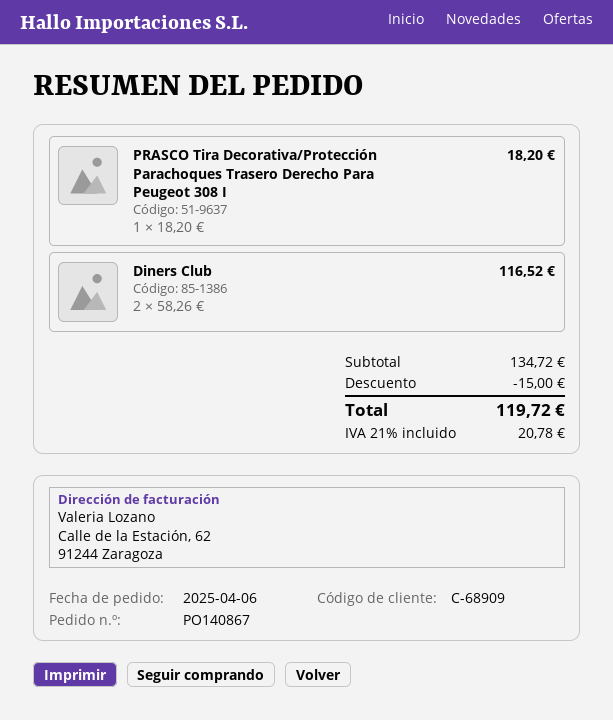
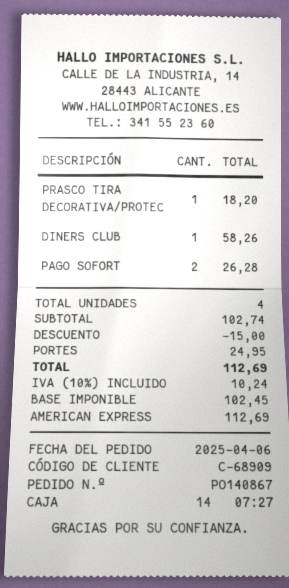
Diners Club: 2 for 116.52 -> 1 for 58.26
PAGO SOFORT: none -> 2 for 26.28
subtotal: 134.72 -> 102.74
shipping: none -> 24.95
tax: 21% = 20.78 -> 10% = 10.24
total: 119.72 -> 112.69

